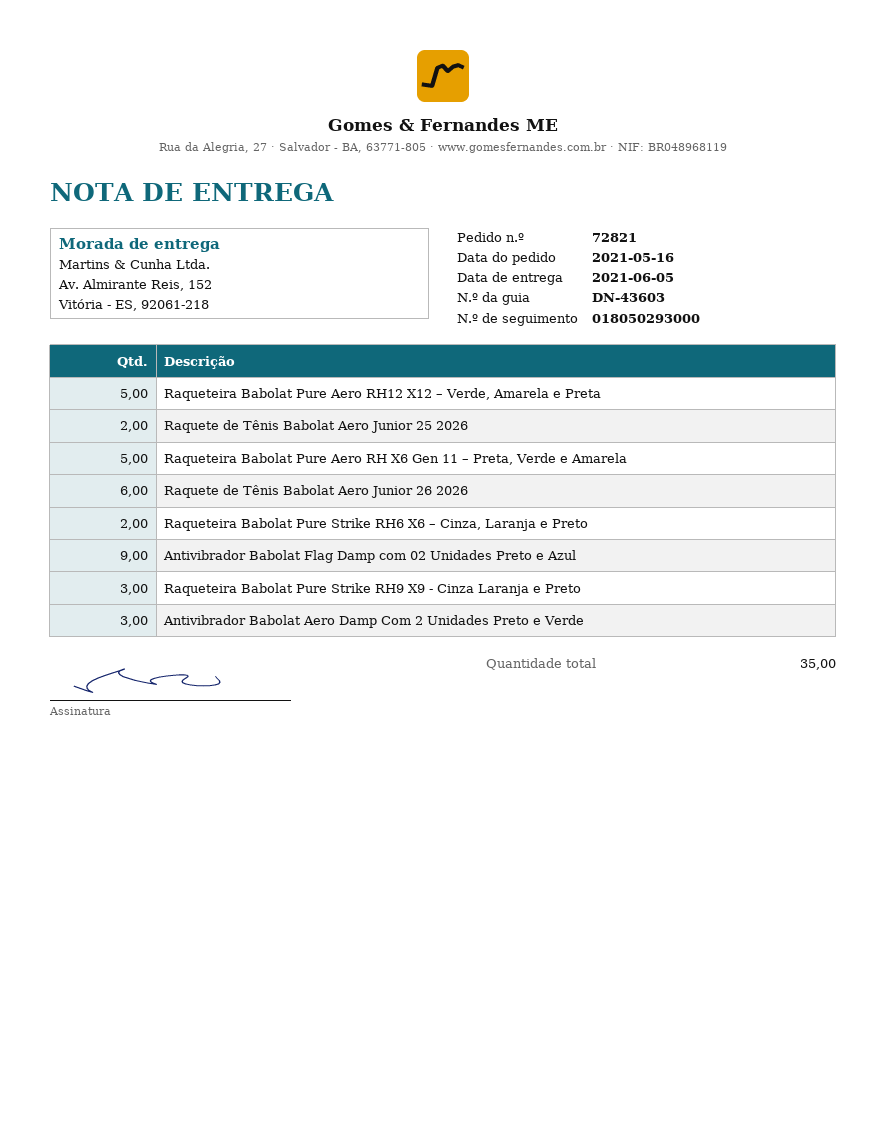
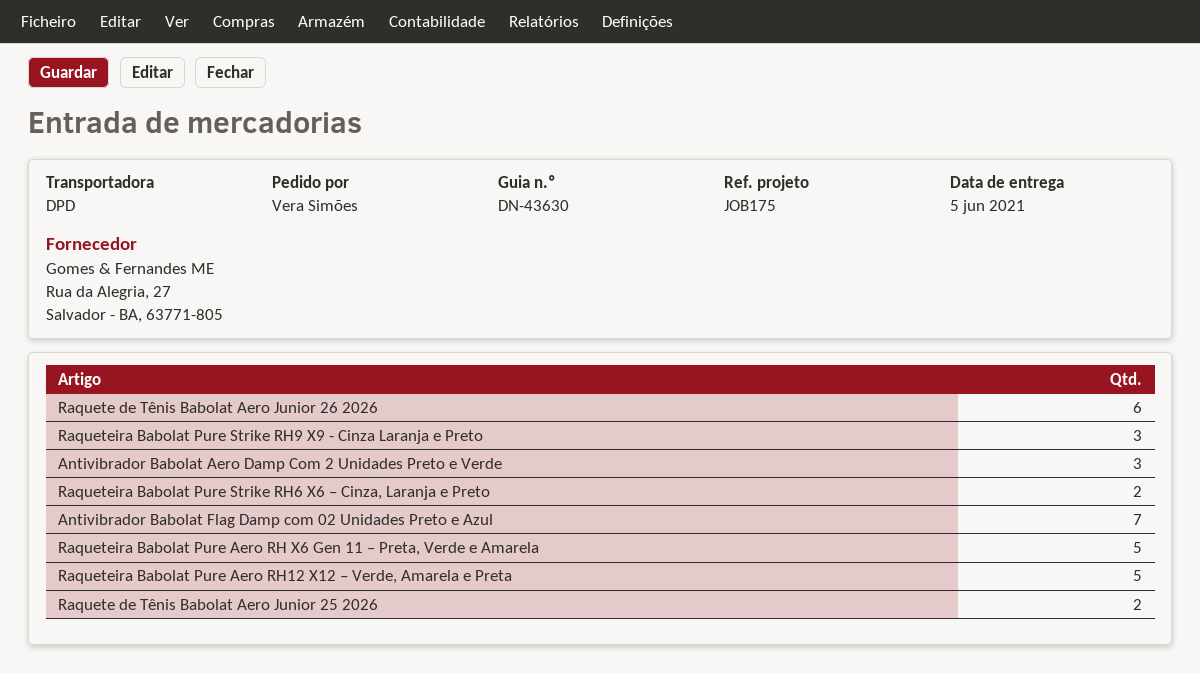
delivery note number: DN-43603 -> DN-43630
Antivibrador Babolat Flag Damp com 02 Unidades Preto e Azul: 9 -> 7

